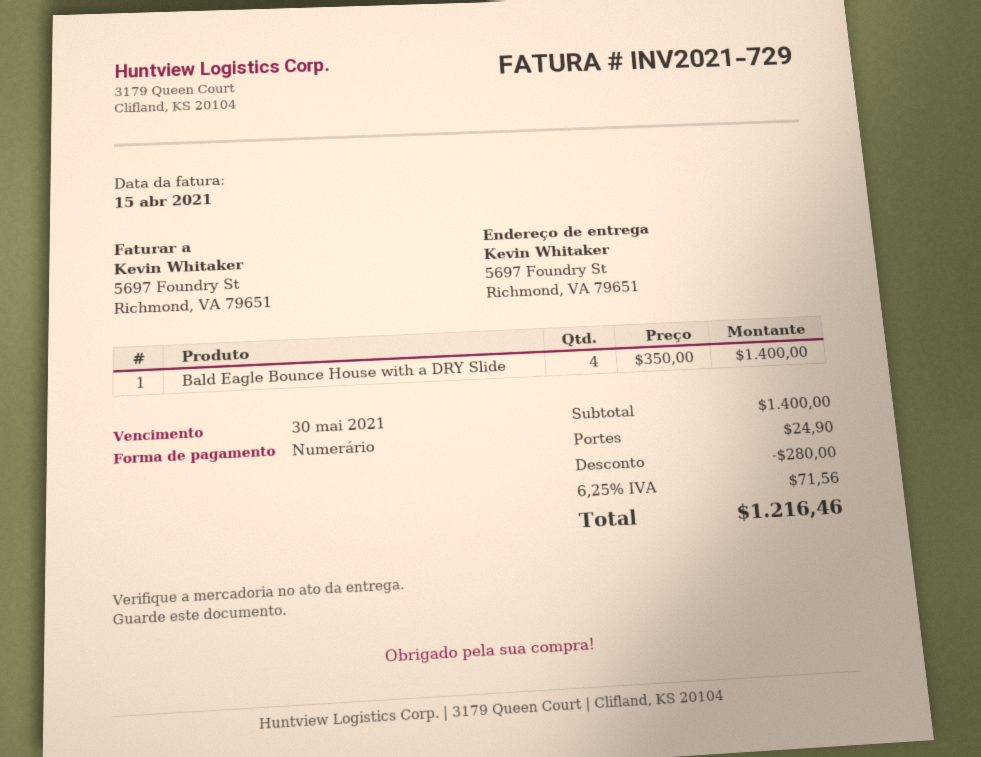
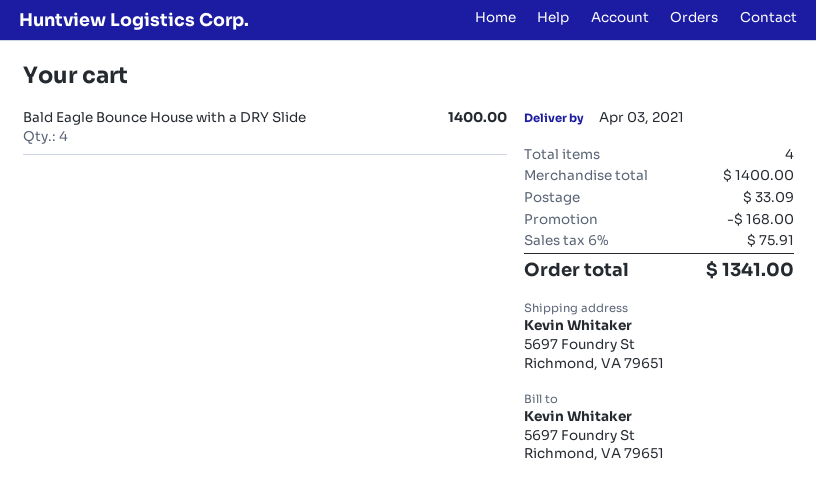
discount: 280.00 -> 168.00
shipping: 24.90 -> 33.09
tax: 6.25% = 71.56 -> 6% = 75.91
total: 1216.46 -> 1341.00

